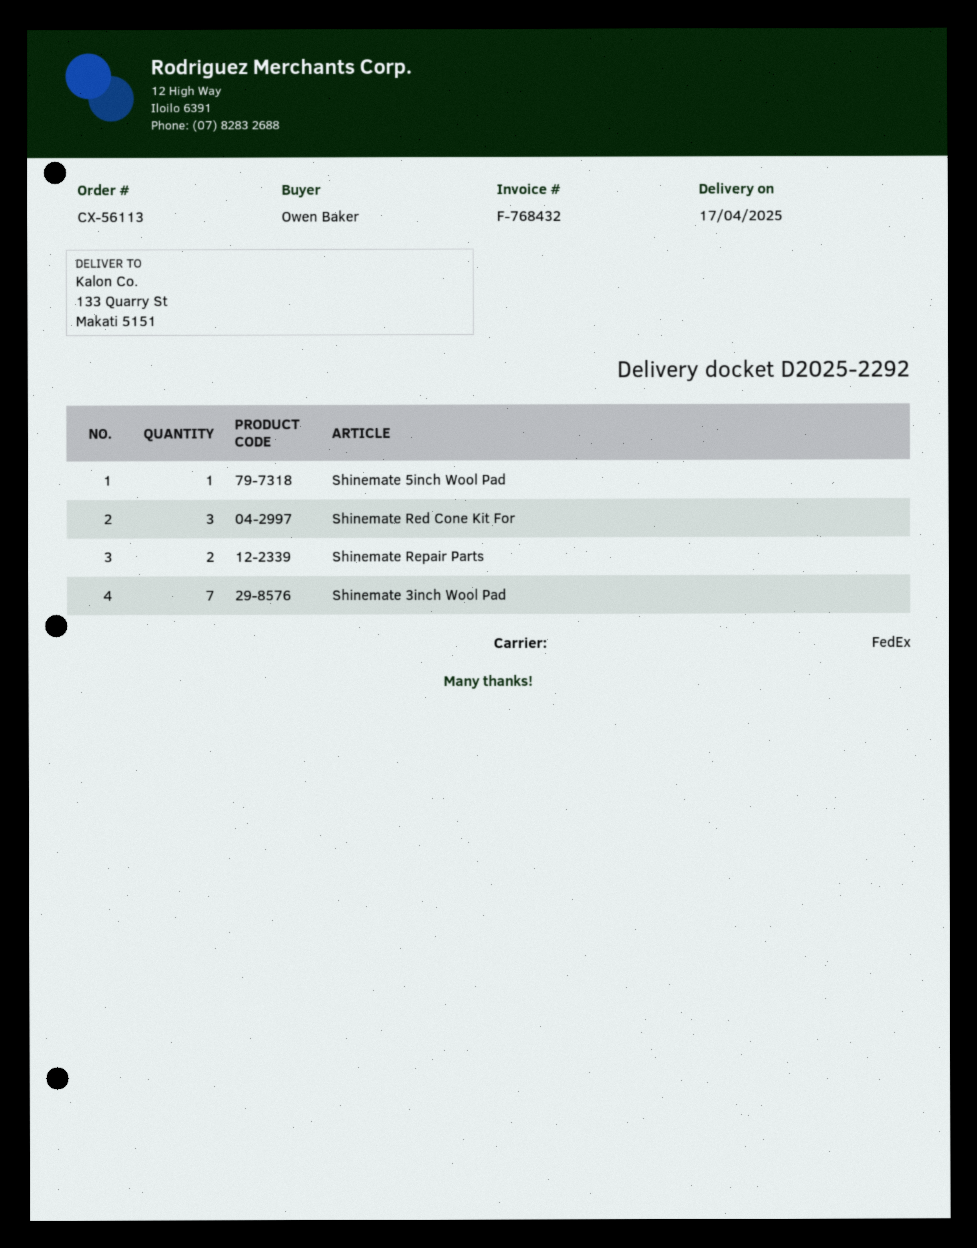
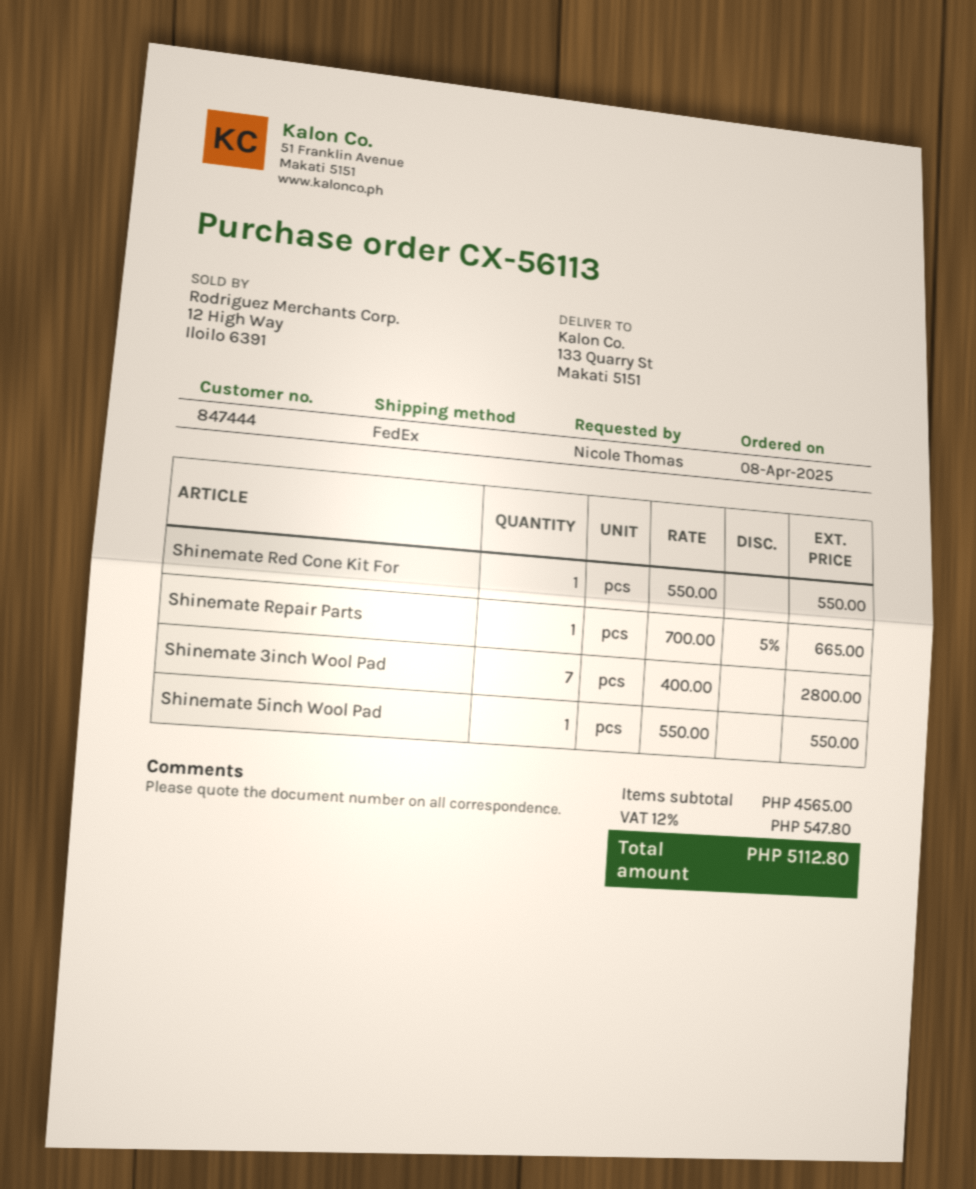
ordered by: Owen Baker -> Nicole Thomas
Shinemate Red Cone Kit For: 3 -> 1
Shinemate Repair Parts: 2 -> 1

